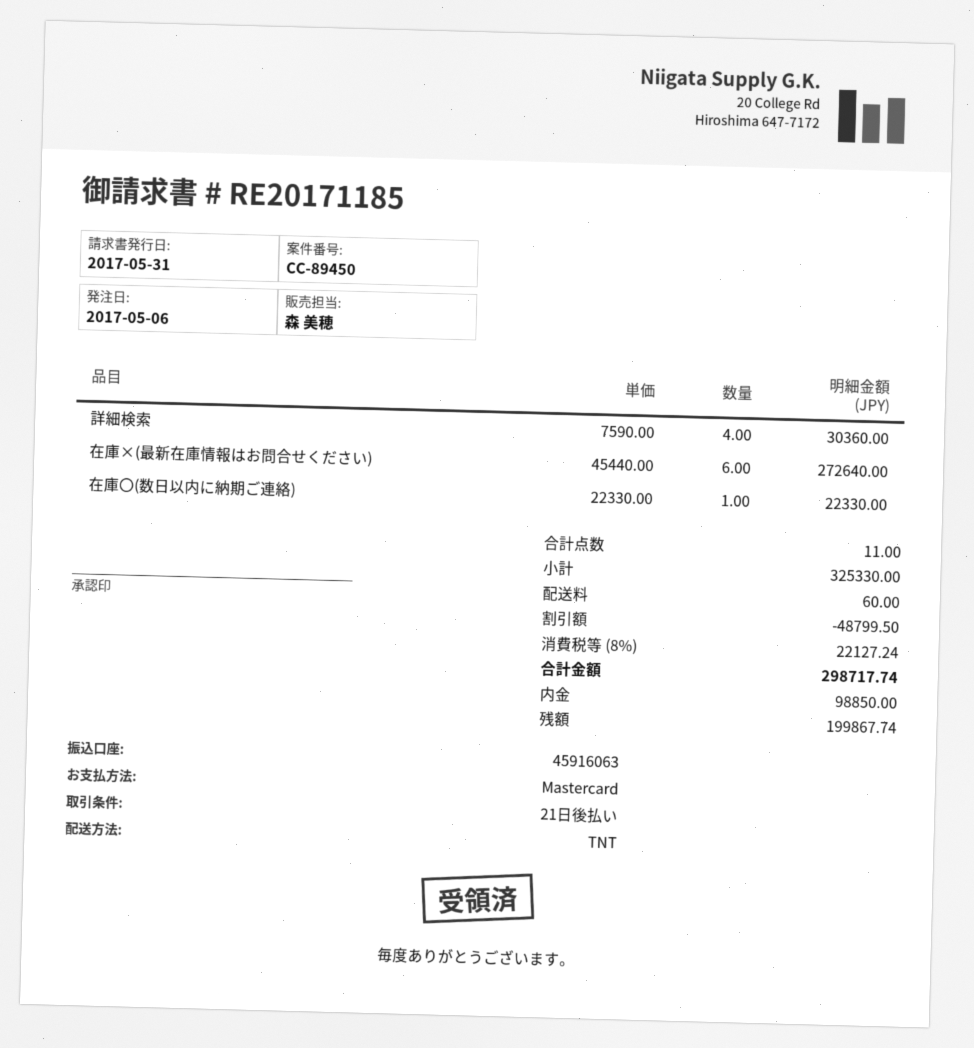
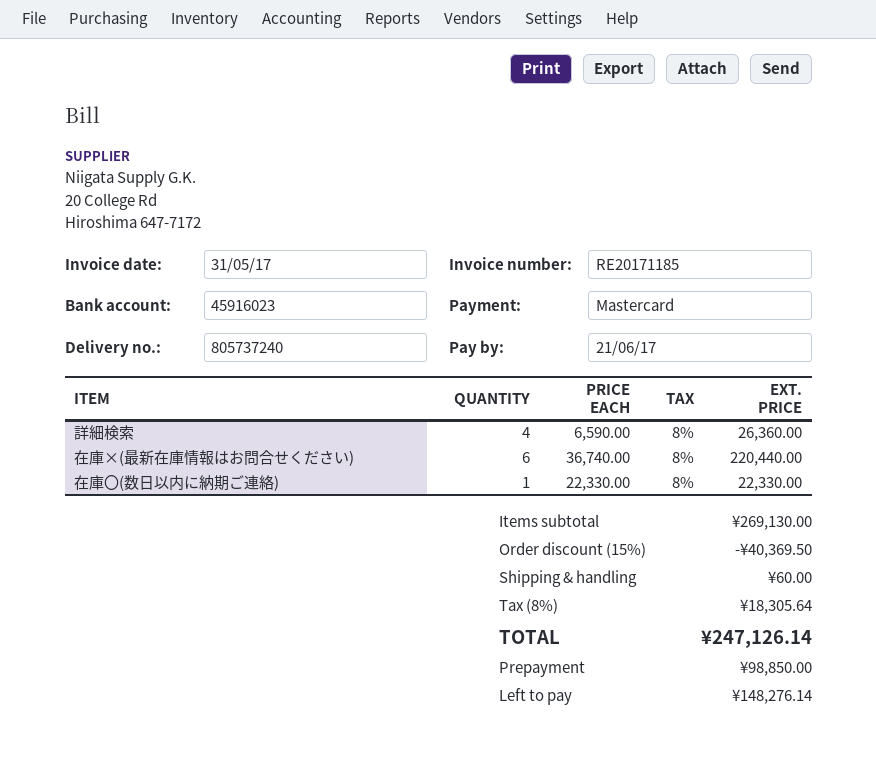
bank account: 45916063 -> 45916023
詳細検索: 4 x 7590.00 = 30360.00 -> 4 x 6590.00 = 26360.00
在庫×(最新在庫情報はお問合せください): 6 x 45440.00 = 272640.00 -> 6 x 36740.00 = 220440.00
subtotal: 325330.00 -> 269130.00
discount: 48799.50 -> 40369.50
tax: 8% = 22127.24 -> 8% = 18305.64
total: 298717.74 -> 247126.14
balance: 199867.74 -> 148276.14

